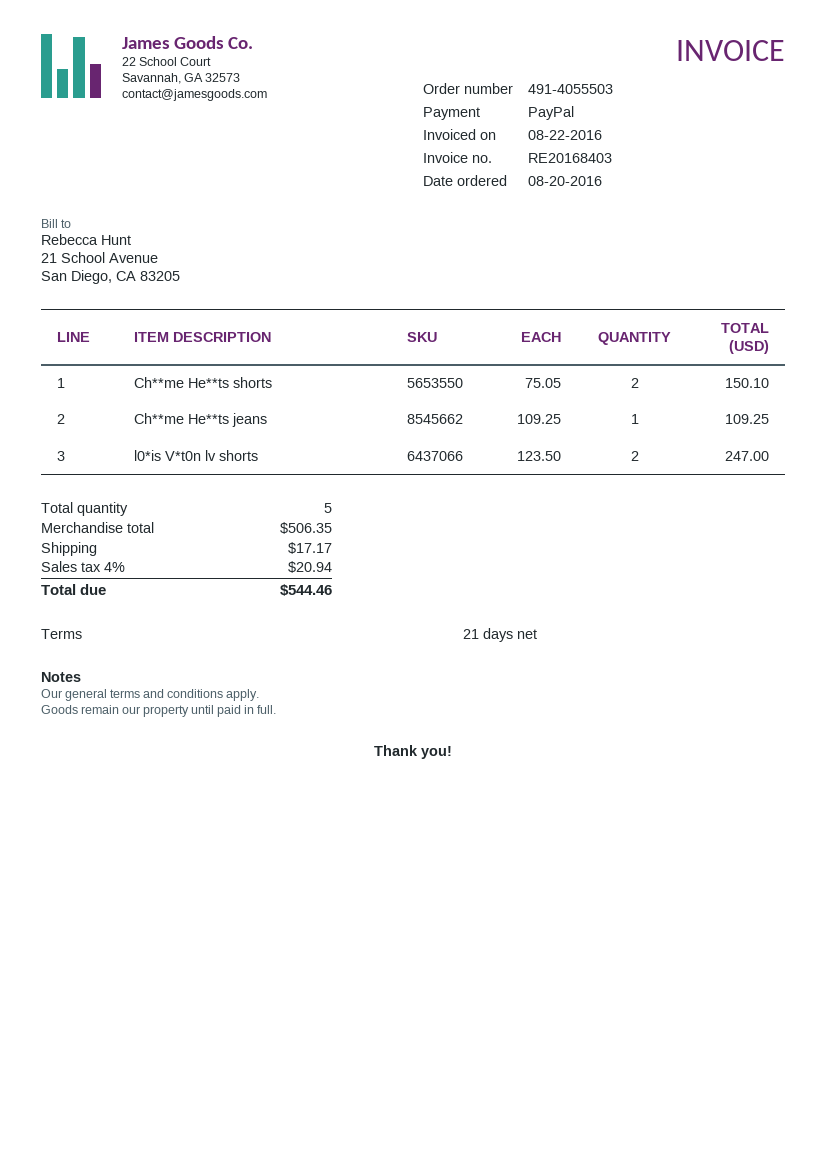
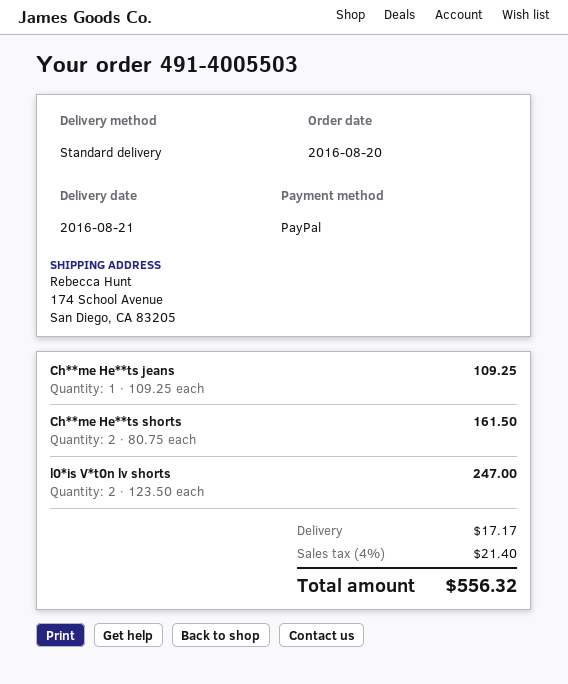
order number: 491-4055503 -> 491-4005503
Ch**me He**ts shorts: 2 x 75.05 = 150.10 -> 2 x 80.75 = 161.50
tax: 4% = 20.94 -> 4% = 21.40
total: 544.46 -> 556.32

